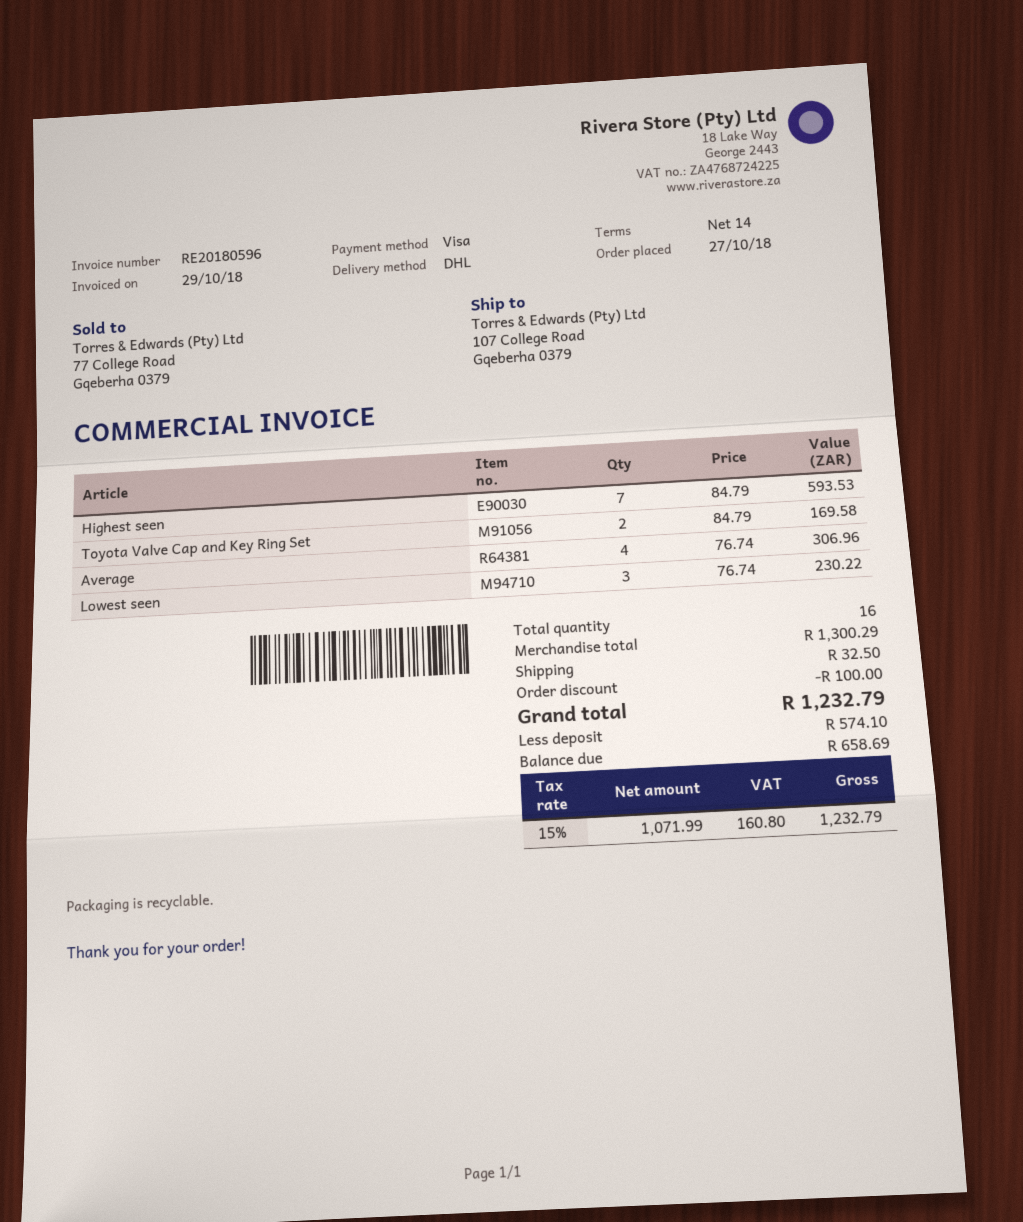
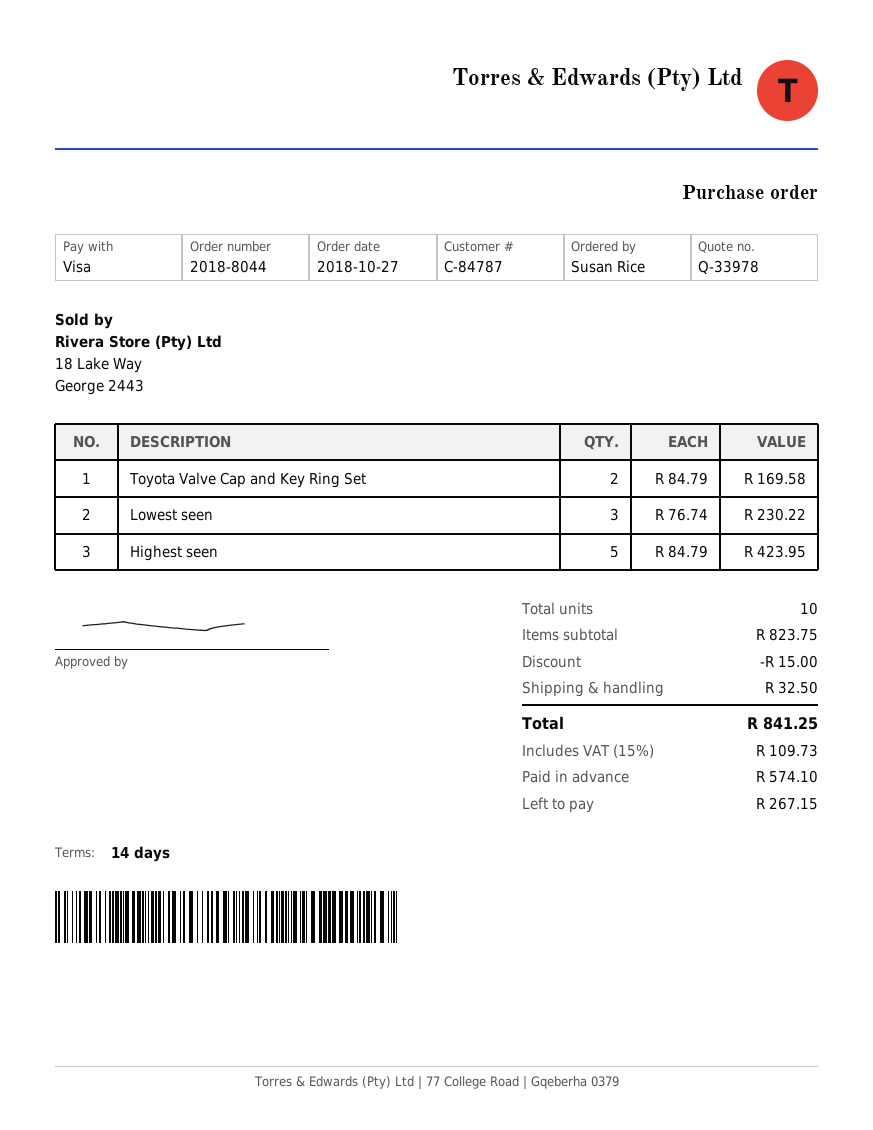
Highest seen: 7 x 84.79 = 593.53 -> 5 x 84.79 = 423.95
Average: 4 x 76.74 = 306.96 -> none
total quantity: 16 -> 10
subtotal: 1300.29 -> 823.75
discount: 100.00 -> 15.00
tax: 15% = 160.80 -> 15% = 109.73
total: 1232.79 -> 841.25
balance: 658.69 -> 267.15

